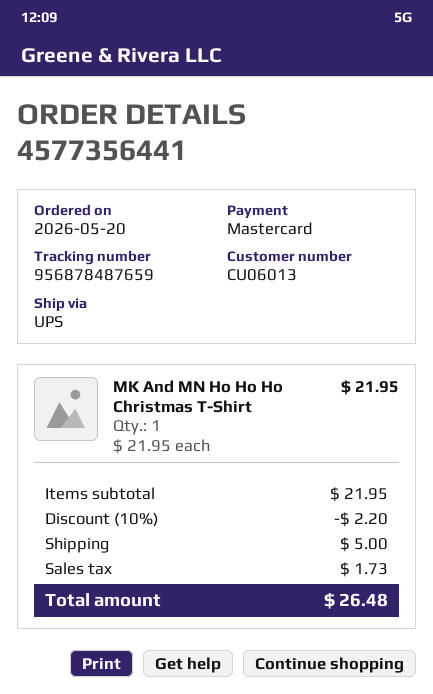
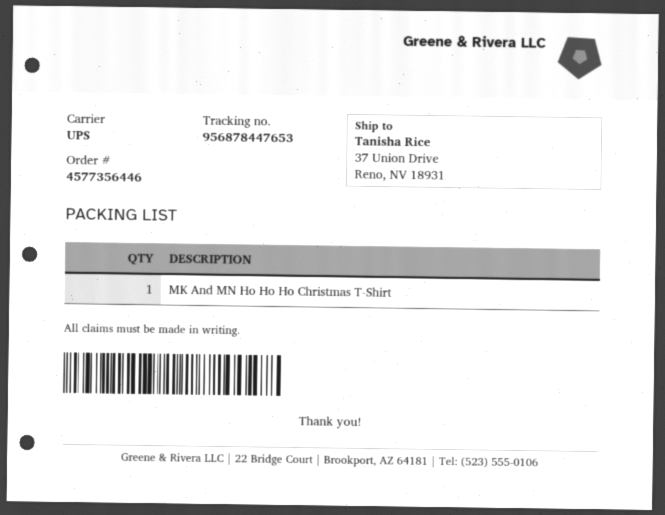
order number: 4577356441 -> 4577356446
tracking number: 956878487659 -> 956878447653

